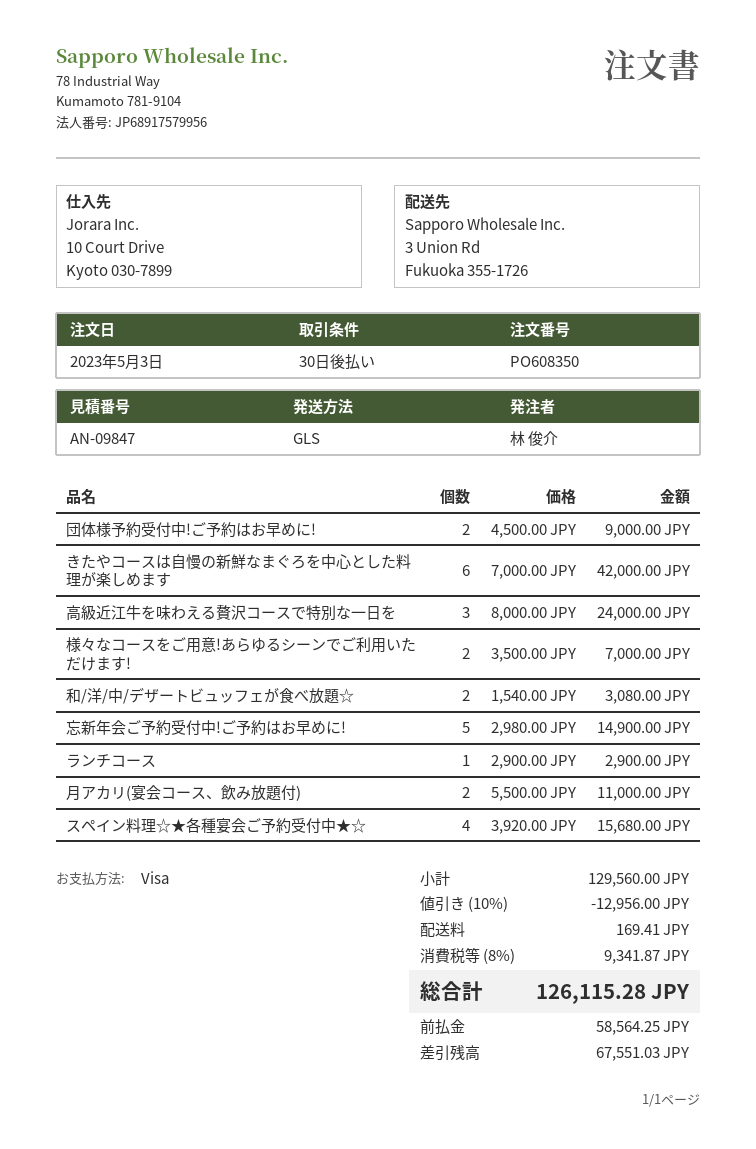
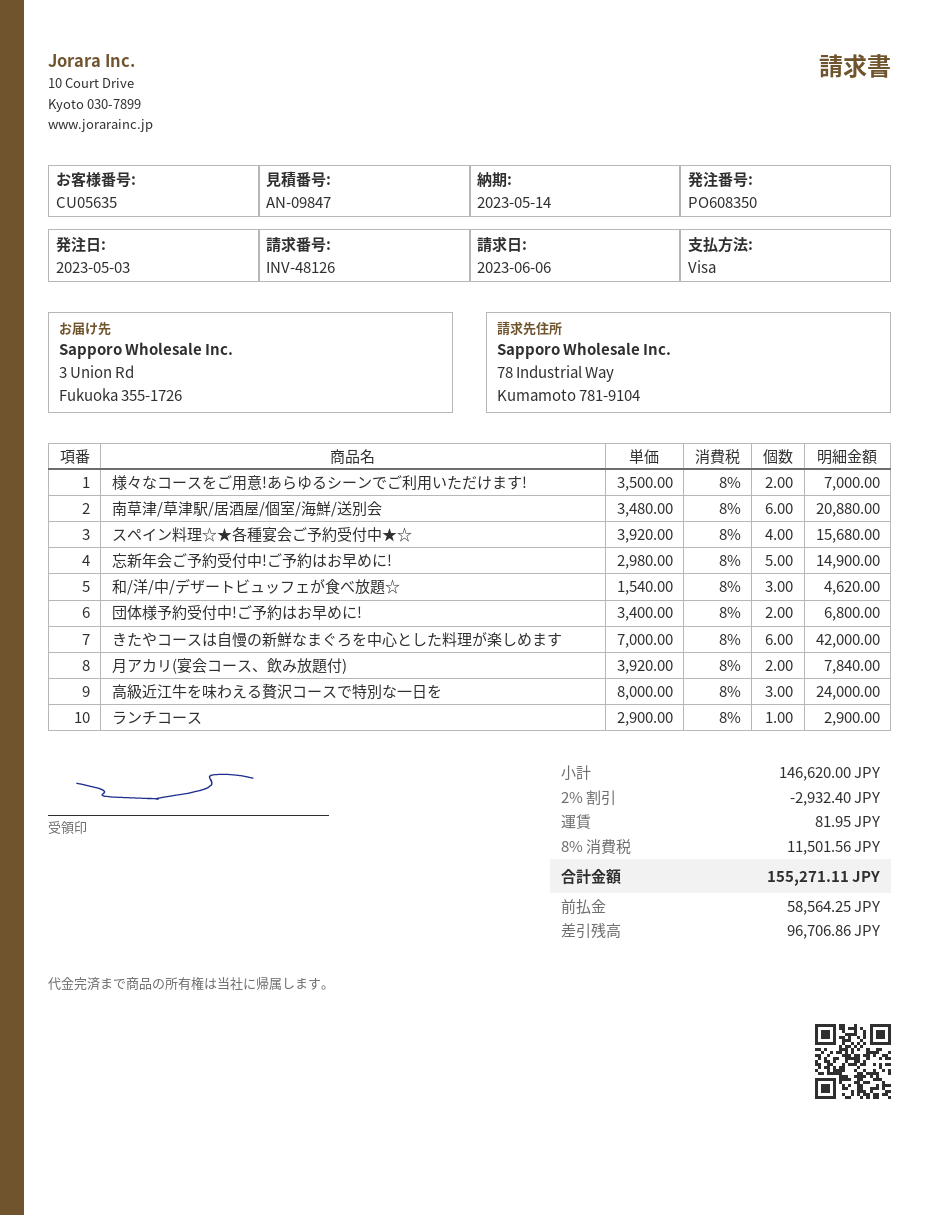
団体様予約受付中!ご予約はお早めに!: 2 x 4500.00 = 9000.00 -> 2 x 3400.00 = 6800.00
和/洋/中/デザートビュッフェが食べ放題☆: 2 x 1540.00 = 3080.00 -> 3 x 1540.00 = 4620.00
月アカリ(宴会コース、飲み放題付): 2 x 5500.00 = 11000.00 -> 2 x 3920.00 = 7840.00
南草津/草津駅/居酒屋/個室/海鮮/送別会: none -> 6 x 3480.00 = 20880.00
subtotal: 129560.00 -> 146620.00
discount: 10% = 12956.00 -> 2% = 2932.40
shipping: 169.41 -> 81.95
tax: 8% = 9341.87 -> 8% = 11501.56
total: 126115.28 -> 155271.11
balance: 67551.03 -> 96706.86

